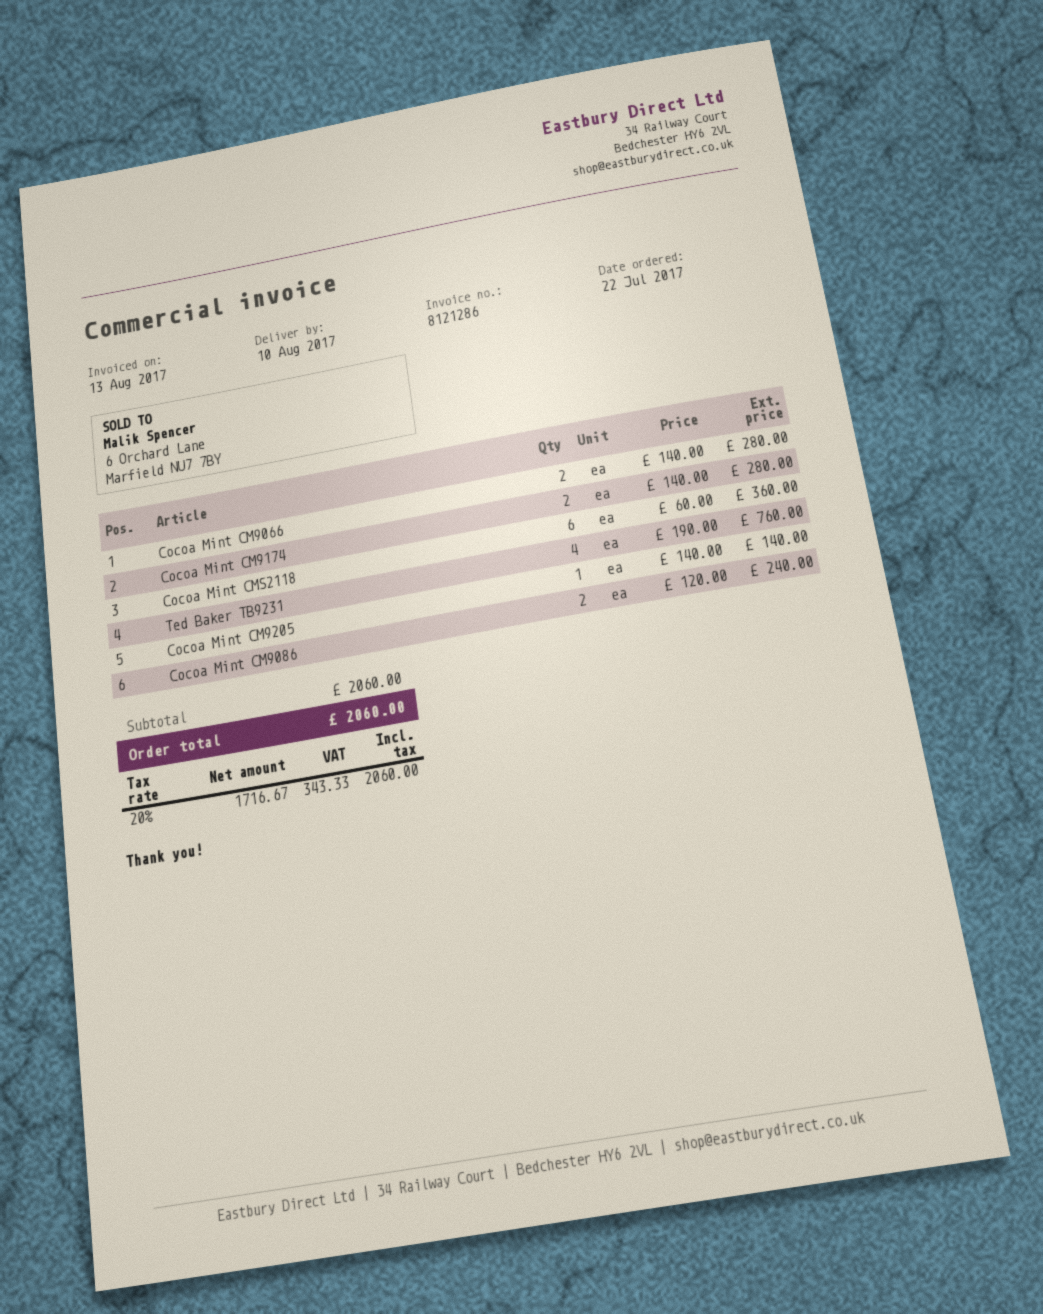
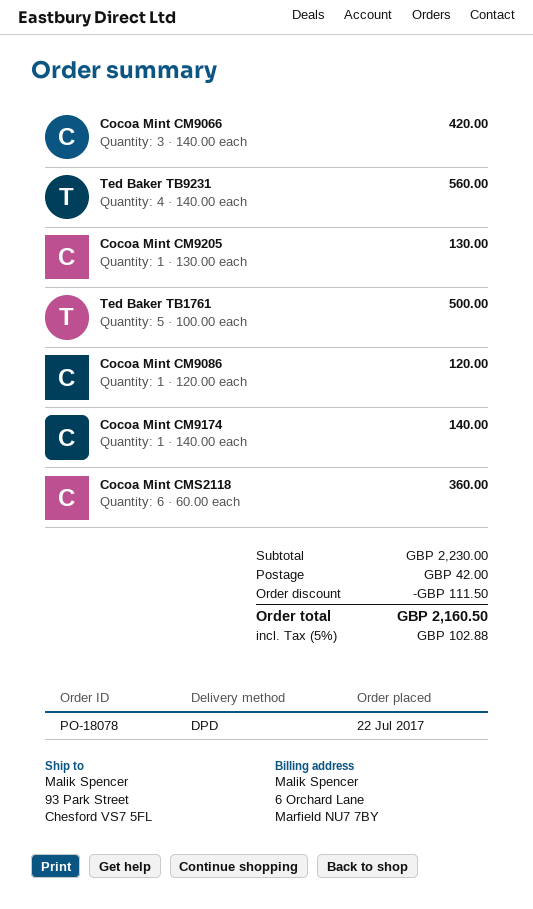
Cocoa Mint CM9066: 2 x 140.00 = 280.00 -> 3 x 140.00 = 420.00
Cocoa Mint CM9174: 2 x 140.00 = 280.00 -> 1 x 140.00 = 140.00
Ted Baker TB9231: 4 x 190.00 = 760.00 -> 4 x 140.00 = 560.00
Cocoa Mint CM9205: 1 x 140.00 = 140.00 -> 1 x 130.00 = 130.00
Cocoa Mint CM9086: 2 x 120.00 = 240.00 -> 1 x 120.00 = 120.00
Ted Baker TB1761: none -> 5 x 100.00 = 500.00
subtotal: 2060.00 -> 2230.00
discount: none -> 111.50
shipping: none -> 42.00
tax: 20% = 343.33 -> 5% = 102.88
total: 2060.00 -> 2160.50

